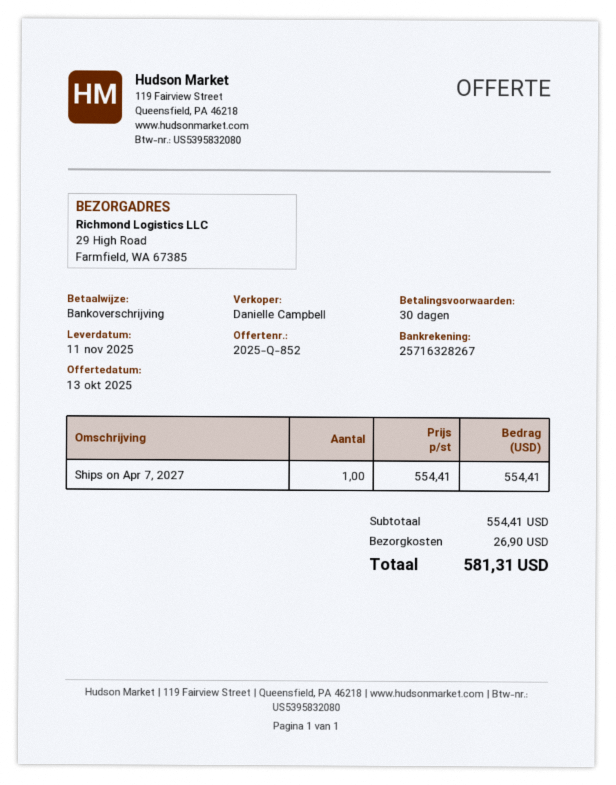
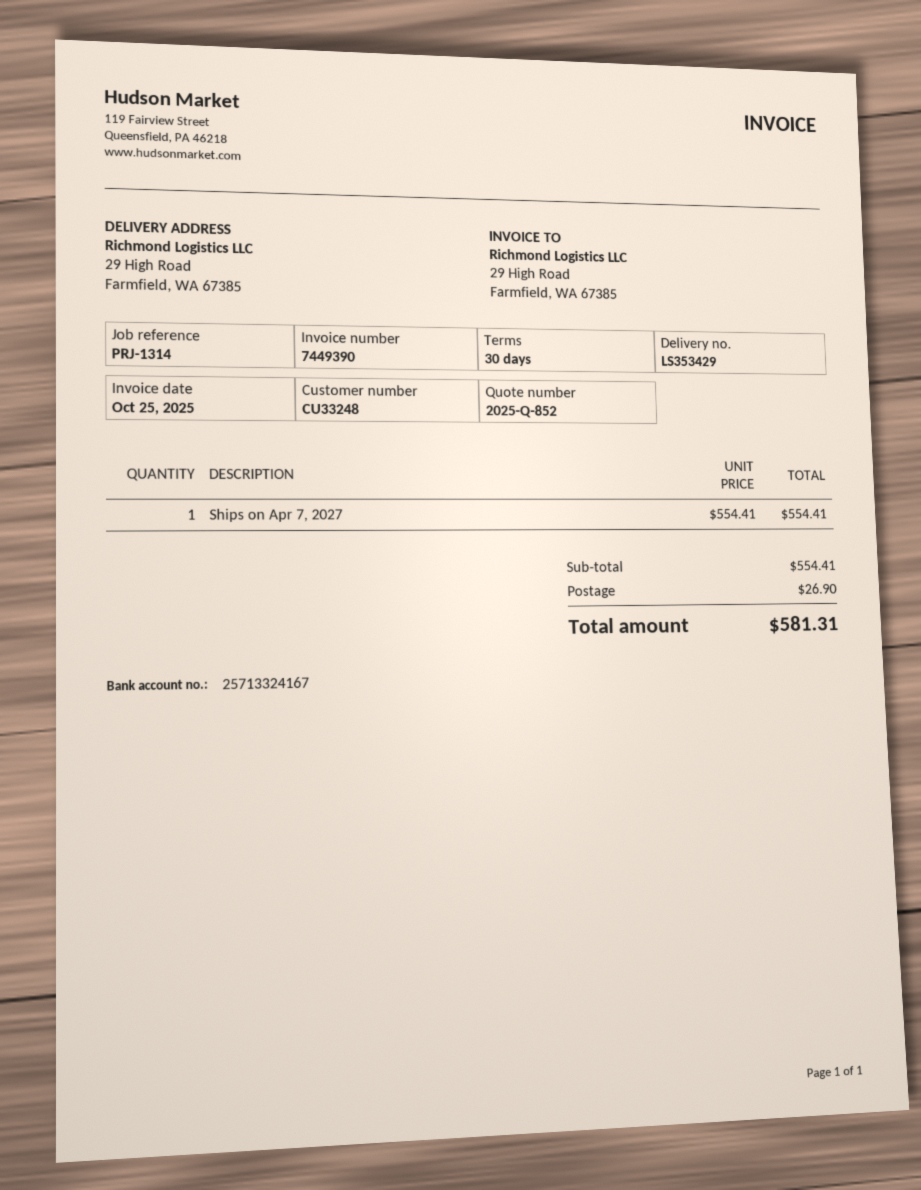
bank account: 25716328267 -> 25713324167

